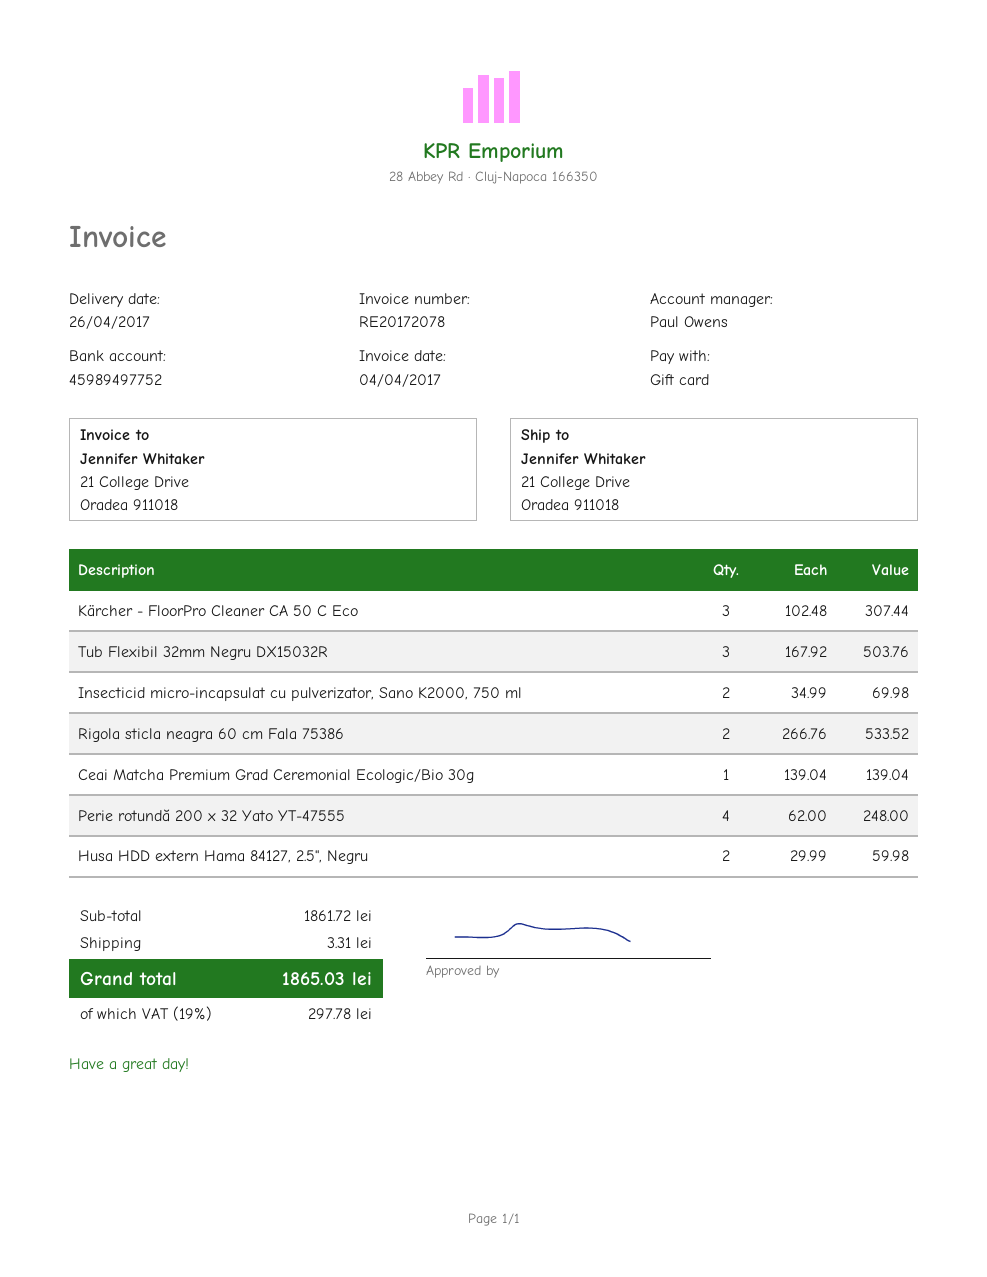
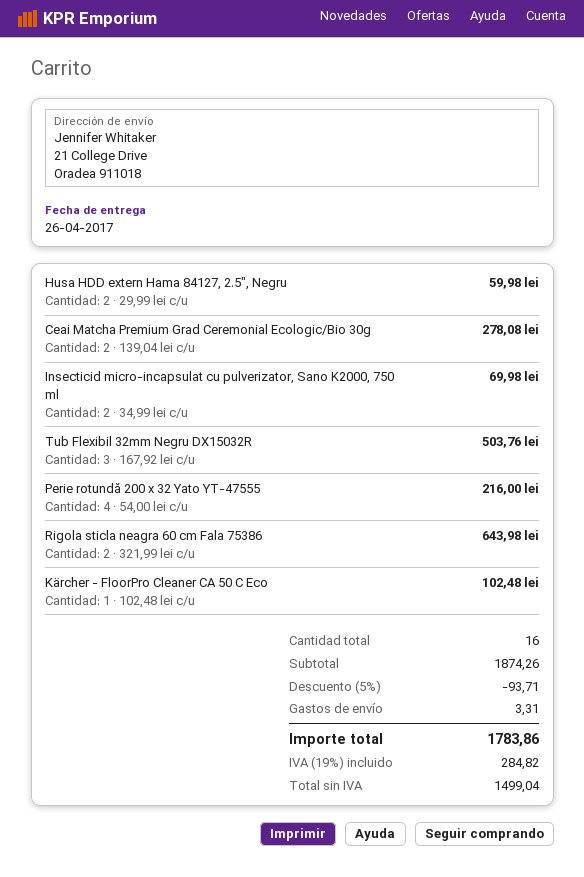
Kärcher - FloorPro Cleaner CA 50 C Eco: 3 x 102.48 = 307.44 -> 1 x 102.48 = 102.48
Rigola sticla neagra 60 cm Fala 75386: 2 x 266.76 = 533.52 -> 2 x 321.99 = 643.98
Ceai Matcha Premium Grad Ceremonial Ecologic/Bio 30g: 1 x 139.04 = 139.04 -> 2 x 139.04 = 278.08
Perie rotundă 200 x 32 Yato YT-47555: 4 x 62.00 = 248.00 -> 4 x 54.00 = 216.00
subtotal: 1861.72 -> 1874.26
discount: none -> 5% = 93.71
tax: 19% = 297.78 -> 19% = 284.82
total: 1865.03 -> 1783.86

